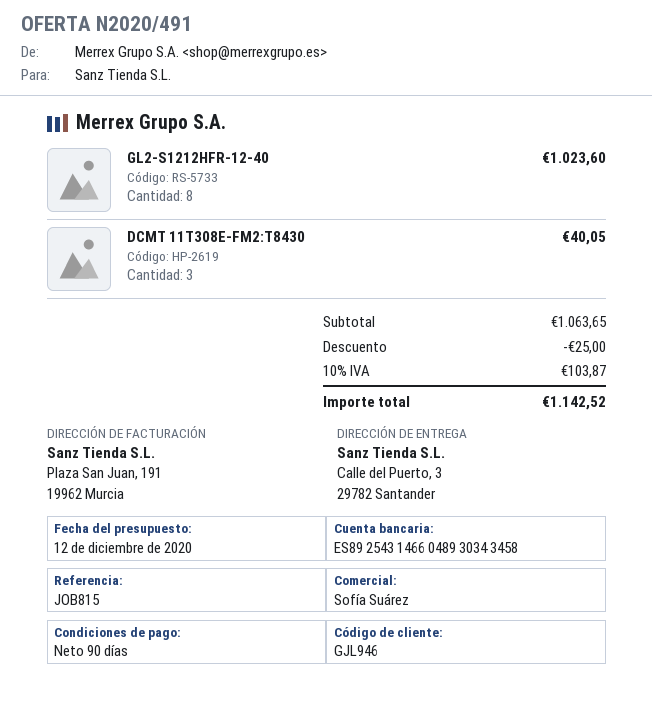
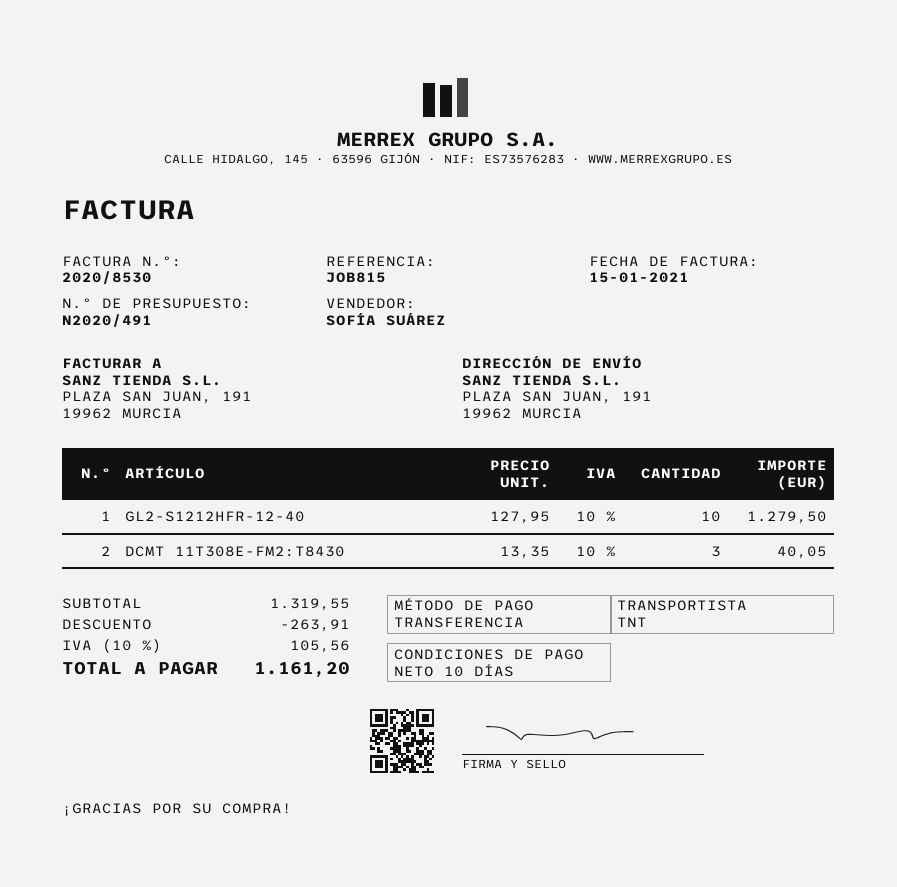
payment terms: 90 days -> 10 days
ship to: Calle del Puerto, 3, 29782 Santander -> PLAZA SAN JUAN, 191, 19962 MURCIA
GL2-S1212HFR-12-40: 8 for 1023.60 -> 10 for 1279.50
subtotal: 1063.65 -> 1319.55
discount: 25.00 -> 263.91
tax: 10% = 103.87 -> 10% = 105.56
total: 1142.52 -> 1161.20

